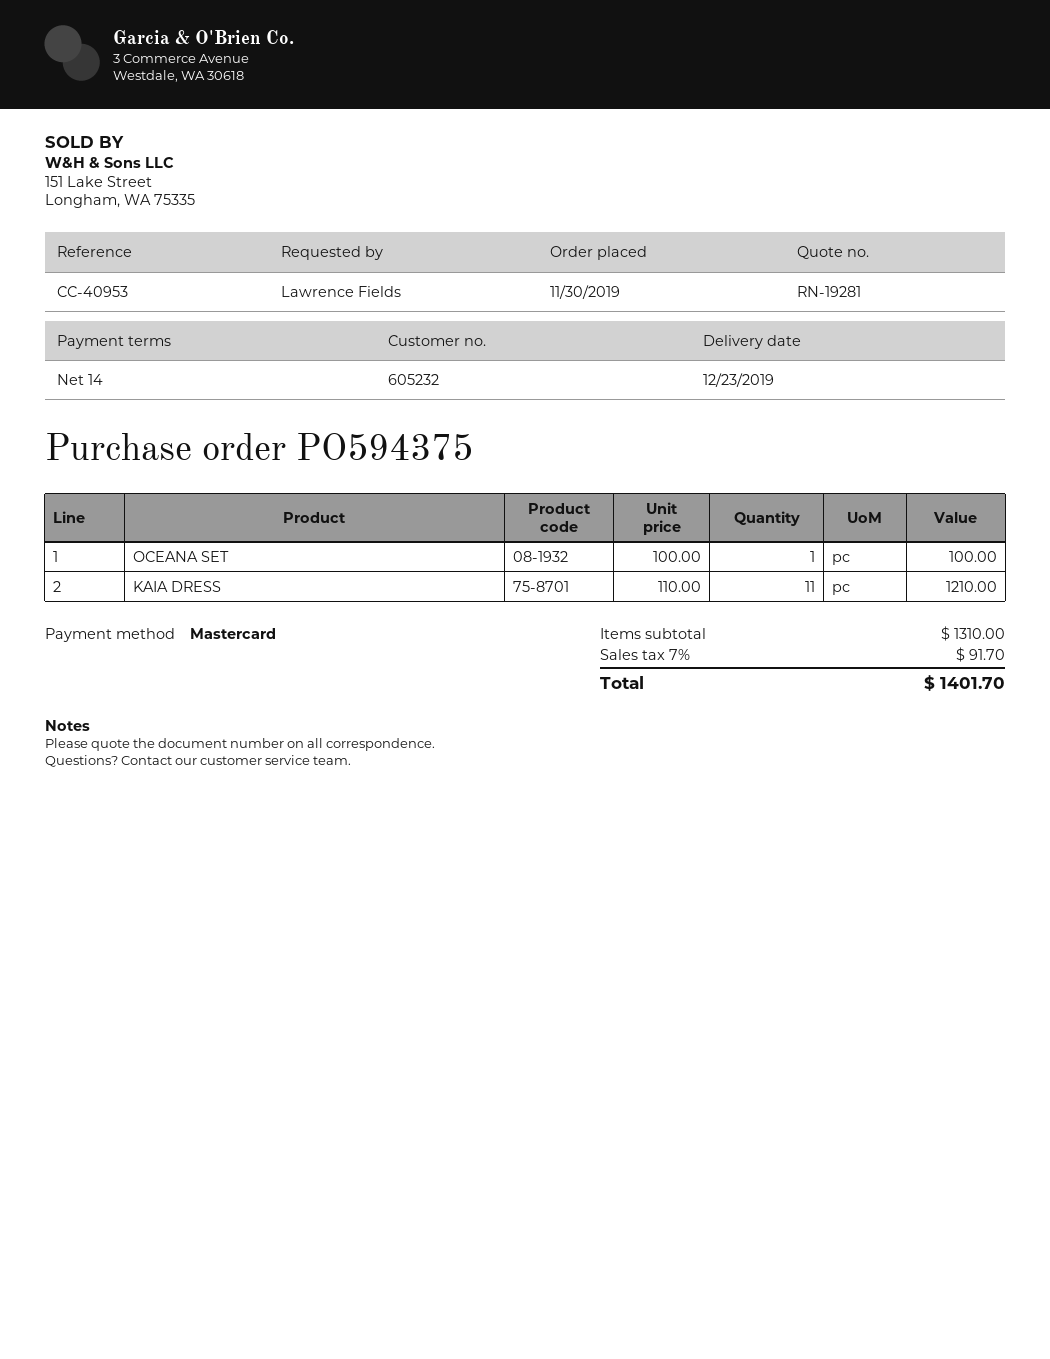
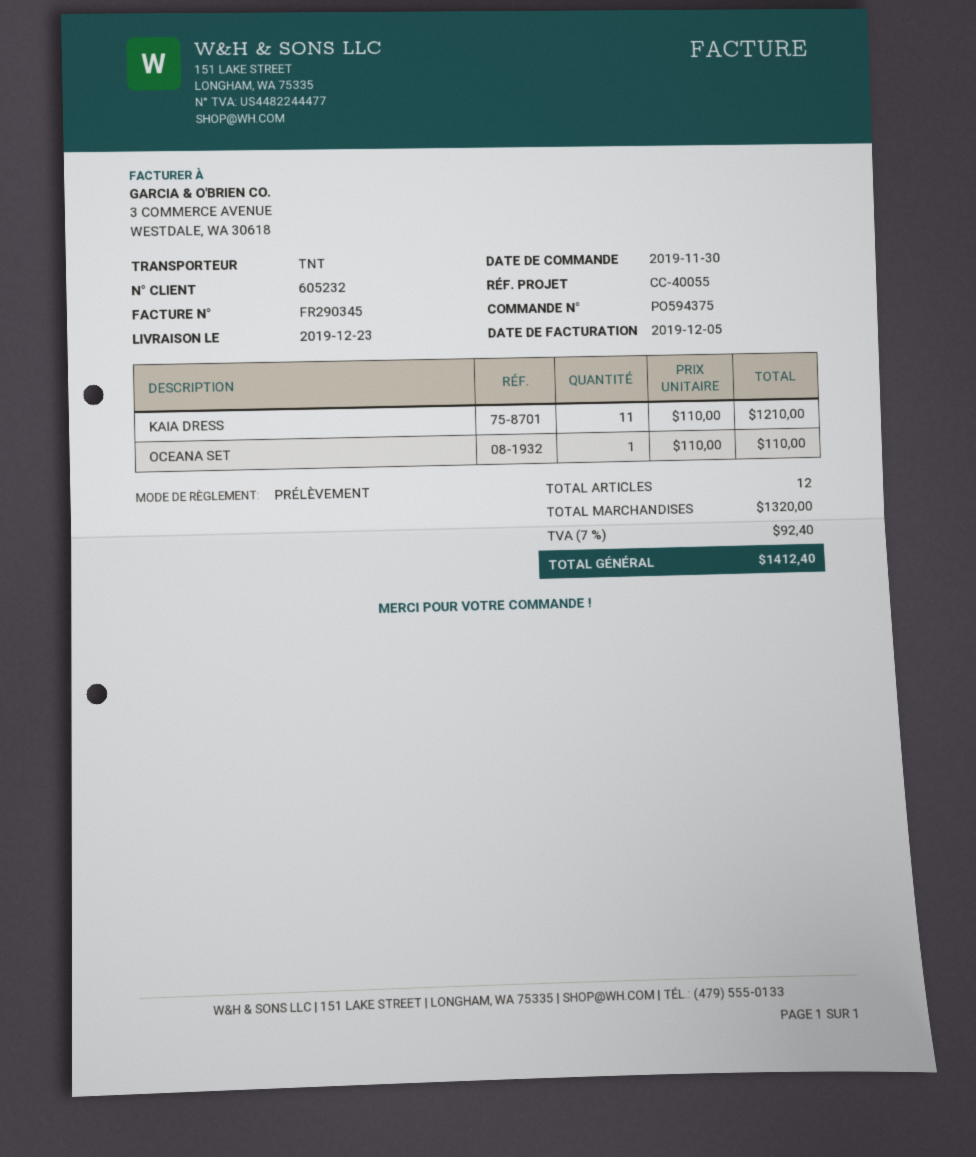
reference: CC-40953 -> CC-40055
payment method: Mastercard -> direct debit
OCEANA SET: 1 x 100.00 = 100.00 -> 1 x 110.00 = 110.00
subtotal: 1310.00 -> 1320.00
tax: 7% = 91.70 -> 7% = 92.40
total: 1401.70 -> 1412.40

